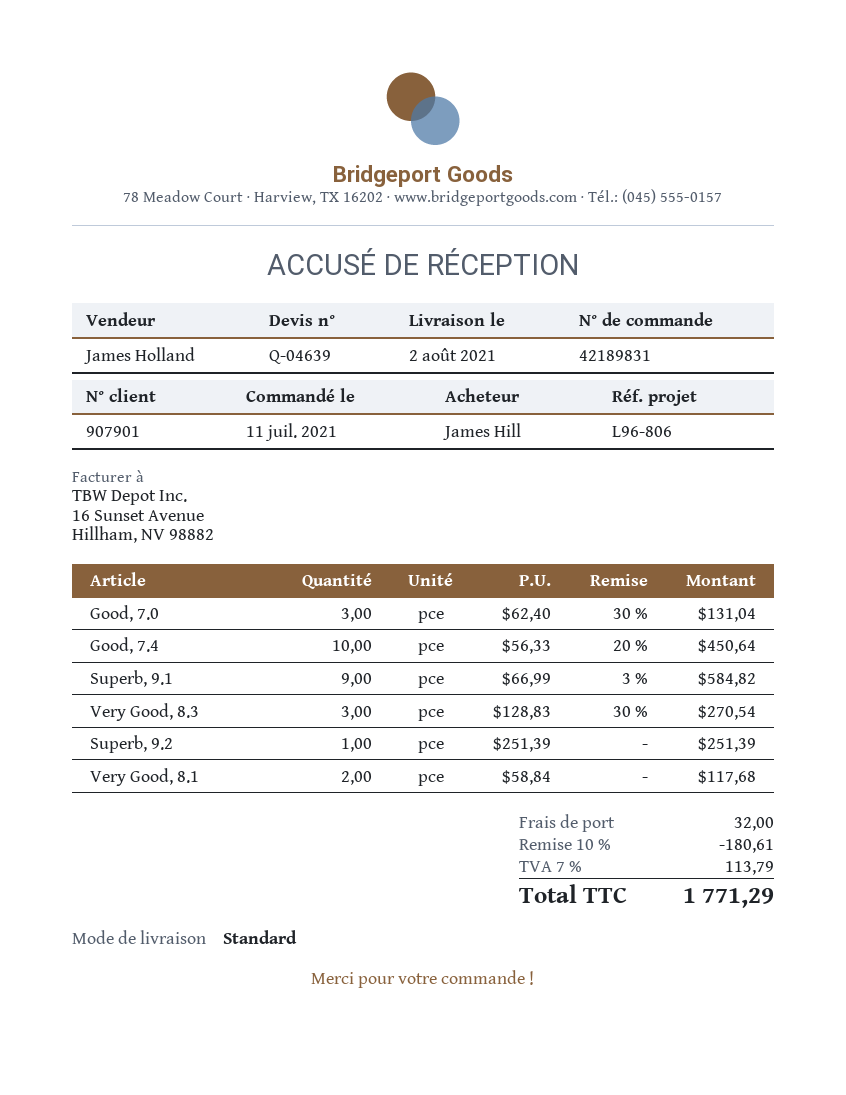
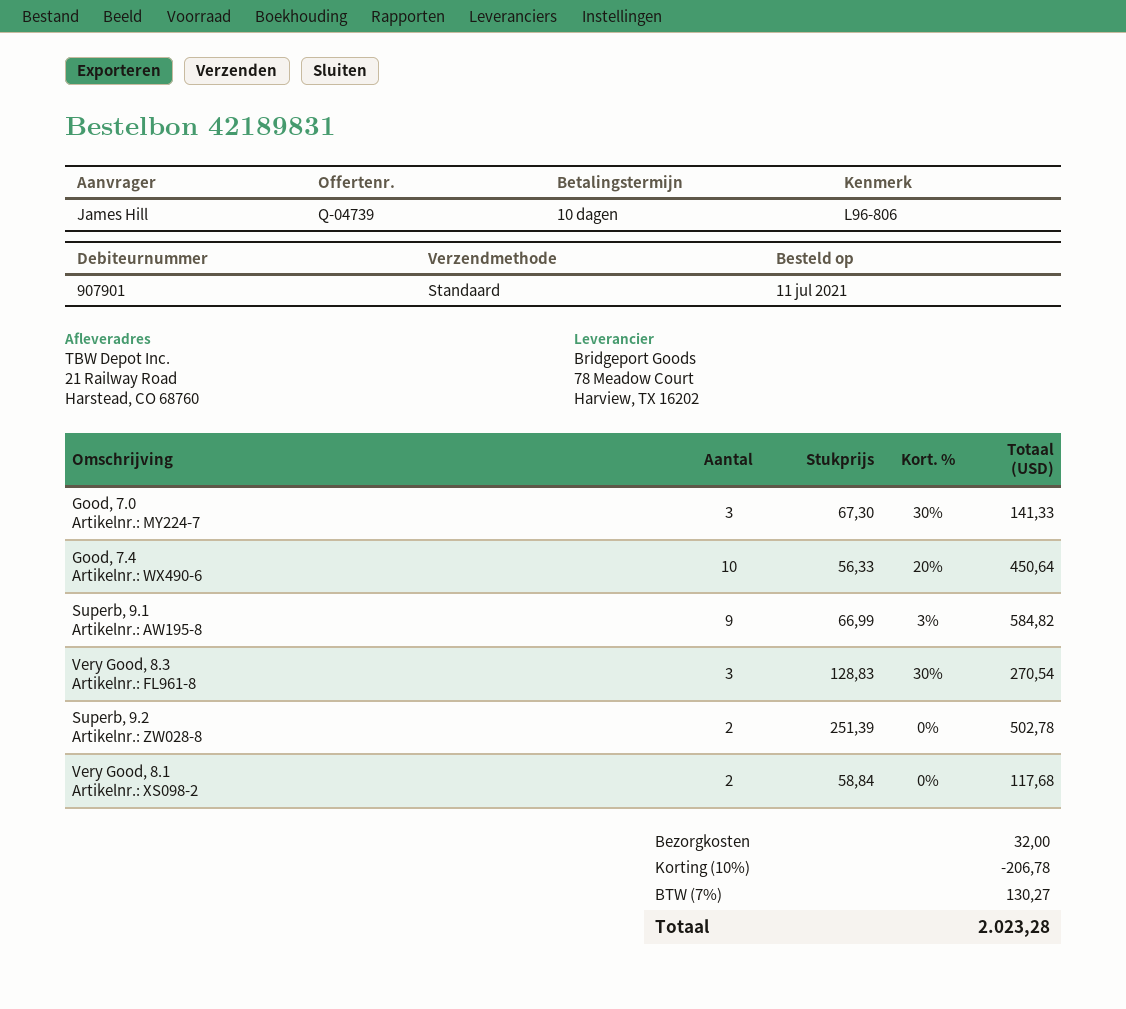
quote number: Q-04639 -> Q-04739
Good, 7.0: 3 x 62.40 - 30% = 131.04 -> 3 x 67.30 - 30% = 141.33
Superb, 9.2: 1 x 251.39 = 251.39 -> 2 x 251.39 = 502.78
discount: 10% = 180.61 -> 10% = 206.78
tax: 7% = 113.79 -> 7% = 130.27
total: 1771.29 -> 2023.28

